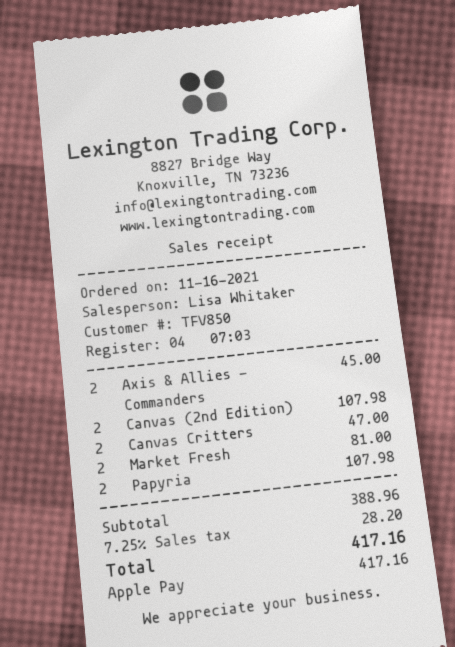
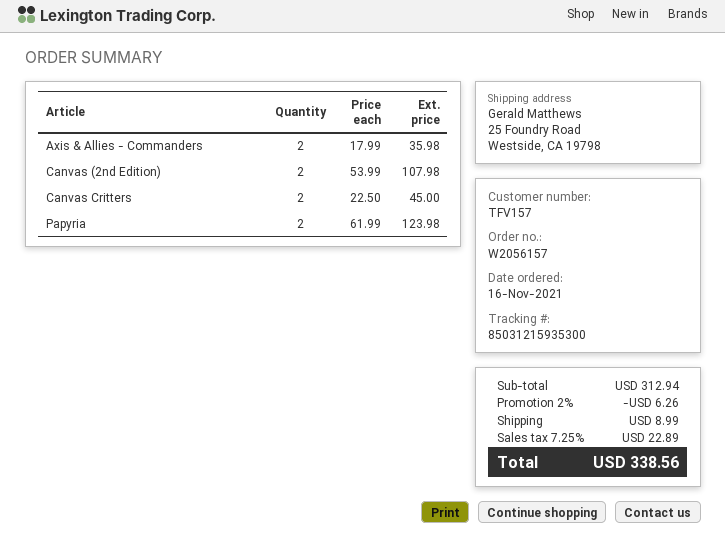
customer number: TFV850 -> TFV157
Axis & Allies - Commanders: 2 for 45.00 -> 2 for 35.98
Canvas Critters: 2 for 47.00 -> 2 for 45.00
Market Fresh: 2 for 81.00 -> none
Papyria: 2 for 107.98 -> 2 for 123.98
subtotal: 388.96 -> 312.94
discount: none -> 2% = 6.26
shipping: none -> 8.99
tax: 7.25% = 28.20 -> 7.25% = 22.89
total: 417.16 -> 338.56

